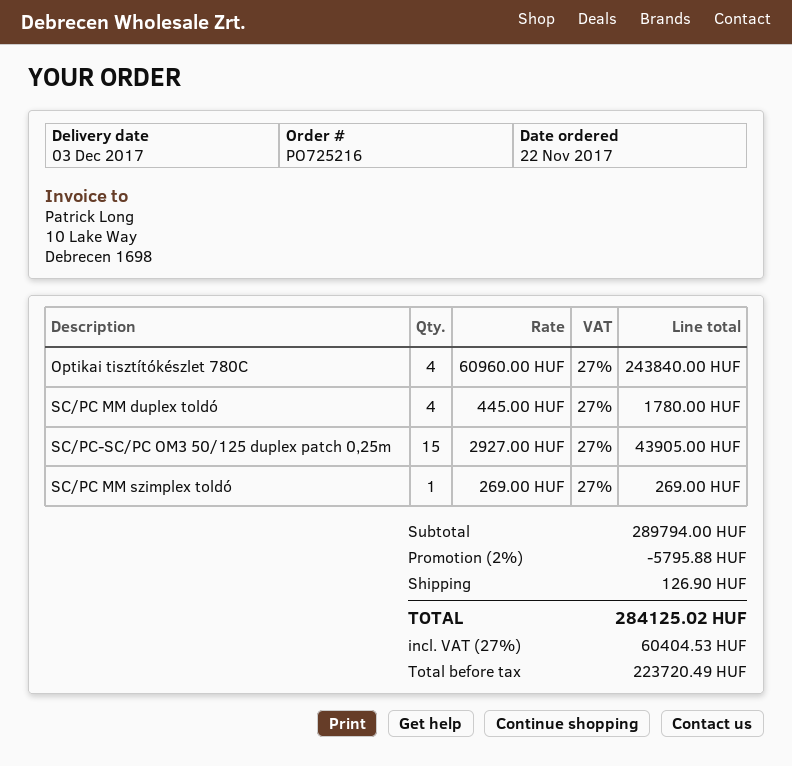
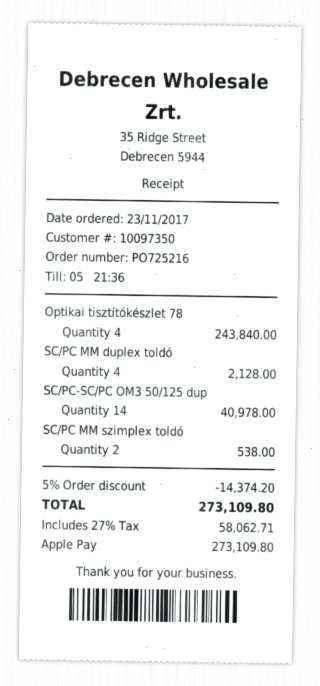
order date: 2017-11-22 -> 2017-11-23
SC/PC MM duplex toldó: 4 for 1780.00 -> 4 for 2128.00
SC/PC-SC/PC OM3 50/125 duplex patch 0,25m: 15 for 43905.00 -> 14 for 40978.00
SC/PC MM szimplex toldó: 1 for 269.00 -> 2 for 538.00
discount: 2% = 5795.88 -> 5% = 14374.20
shipping: 126.90 -> none
tax: 27% = 60404.53 -> 27% = 58062.71
total: 284125.02 -> 273109.80

